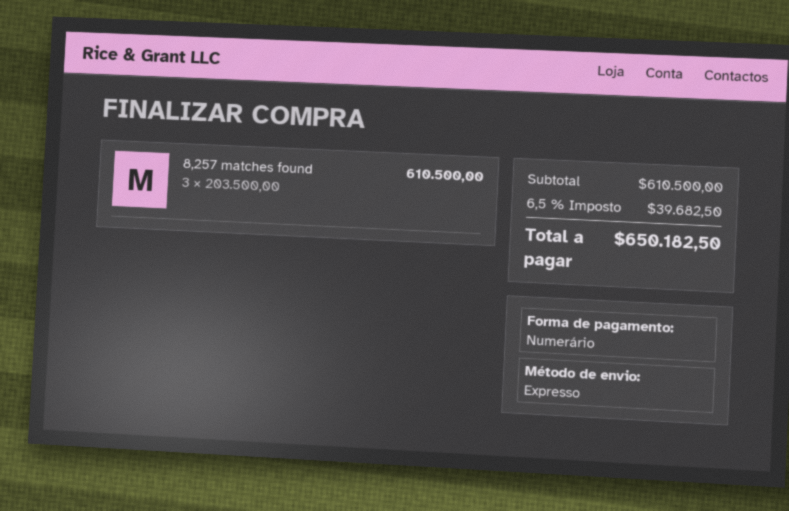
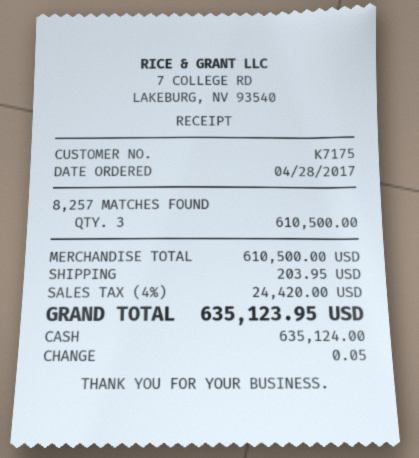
shipping: none -> 203.95
tax: 6.5% = 39682.50 -> 4% = 24420.00
total: 650182.50 -> 635123.95

